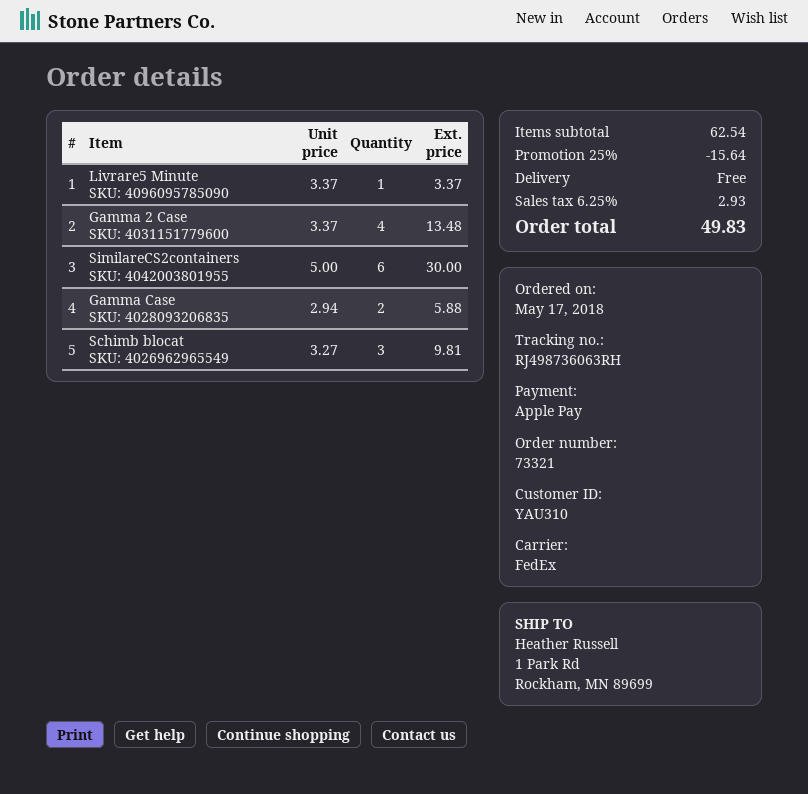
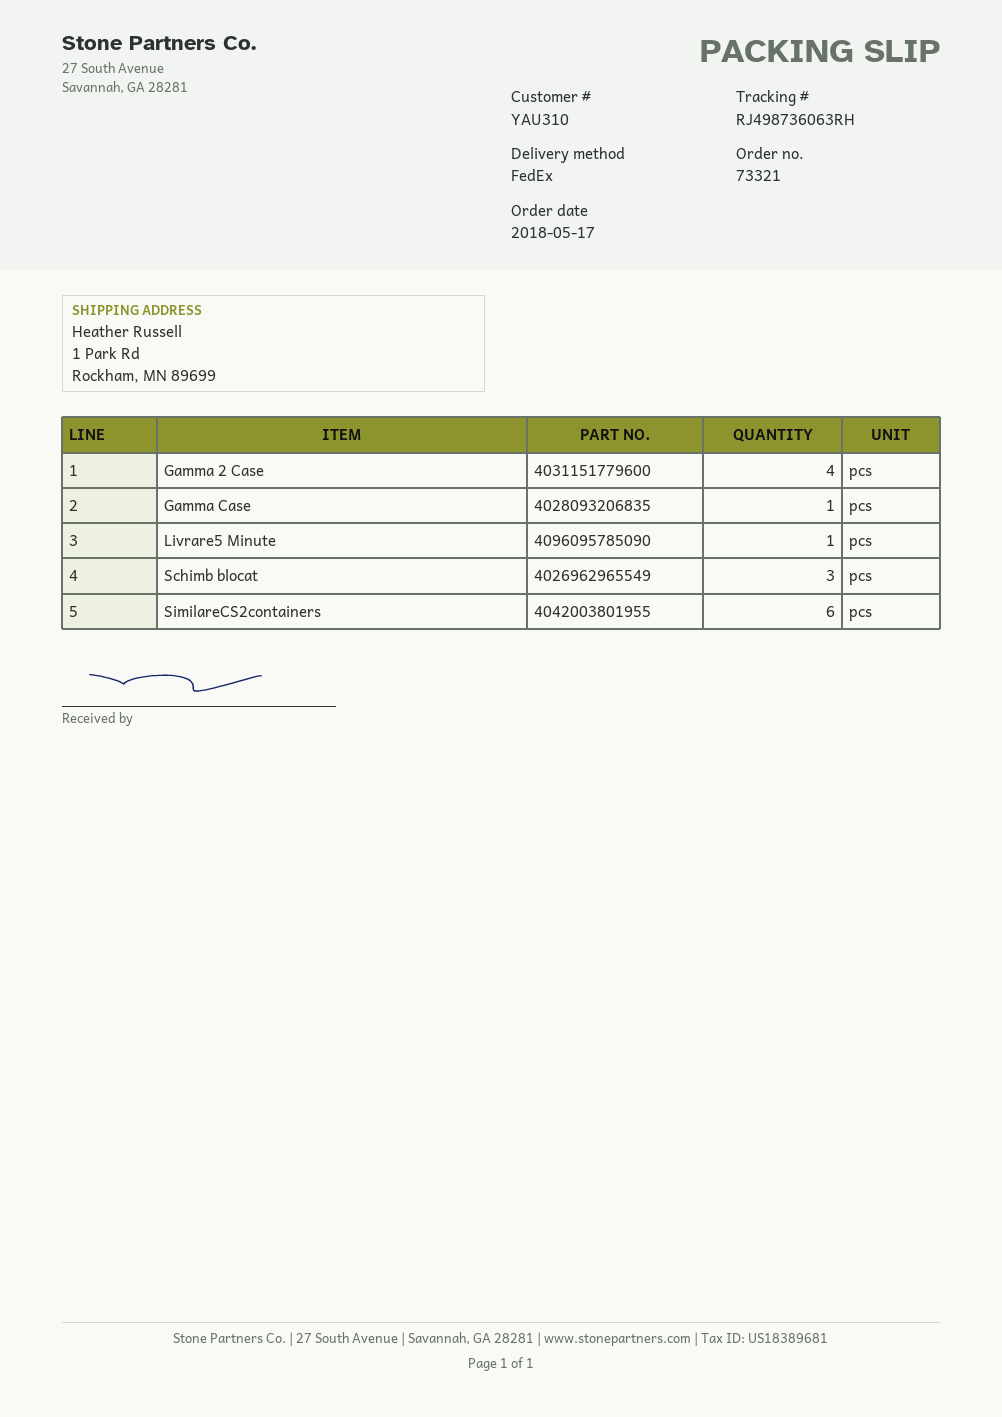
Gamma Case: 2 -> 1

